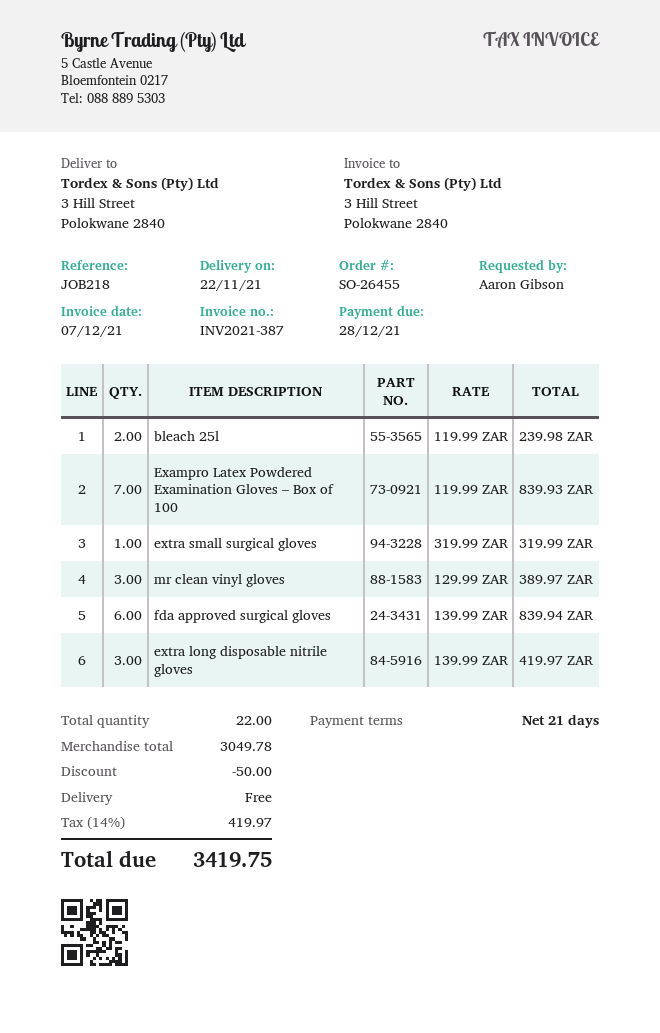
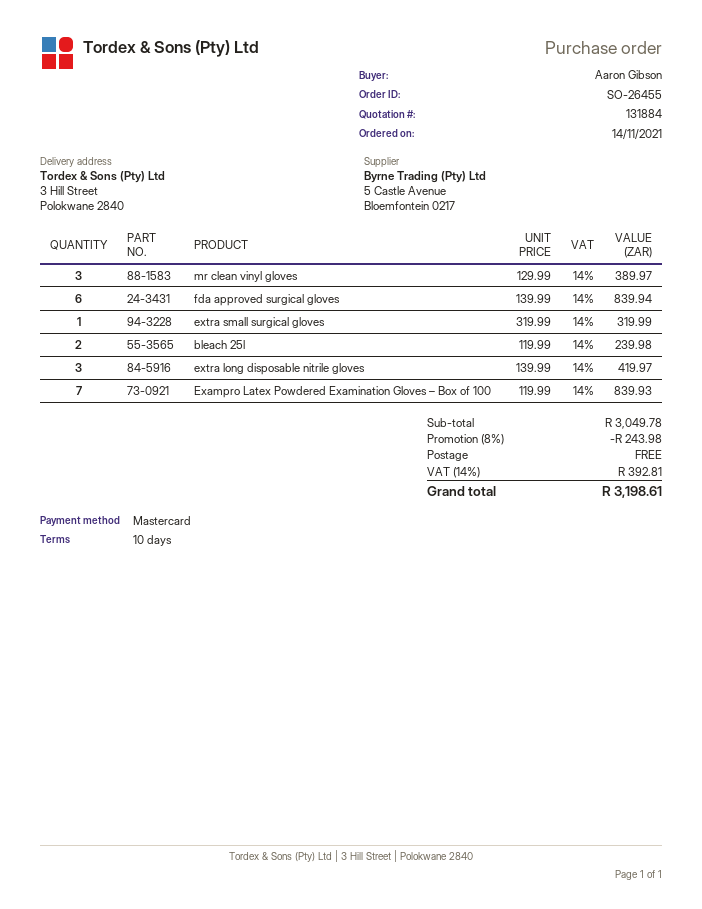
payment terms: 21 days -> 10 days
discount: 50.00 -> 243.98
tax: 14% = 419.97 -> 14% = 392.81
total: 3419.75 -> 3198.61

